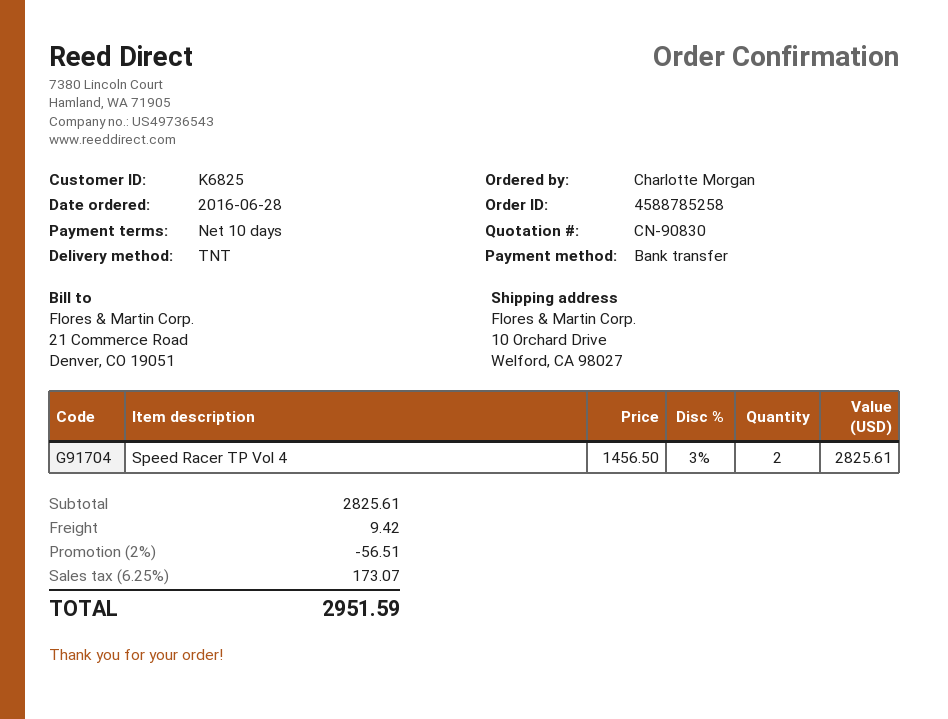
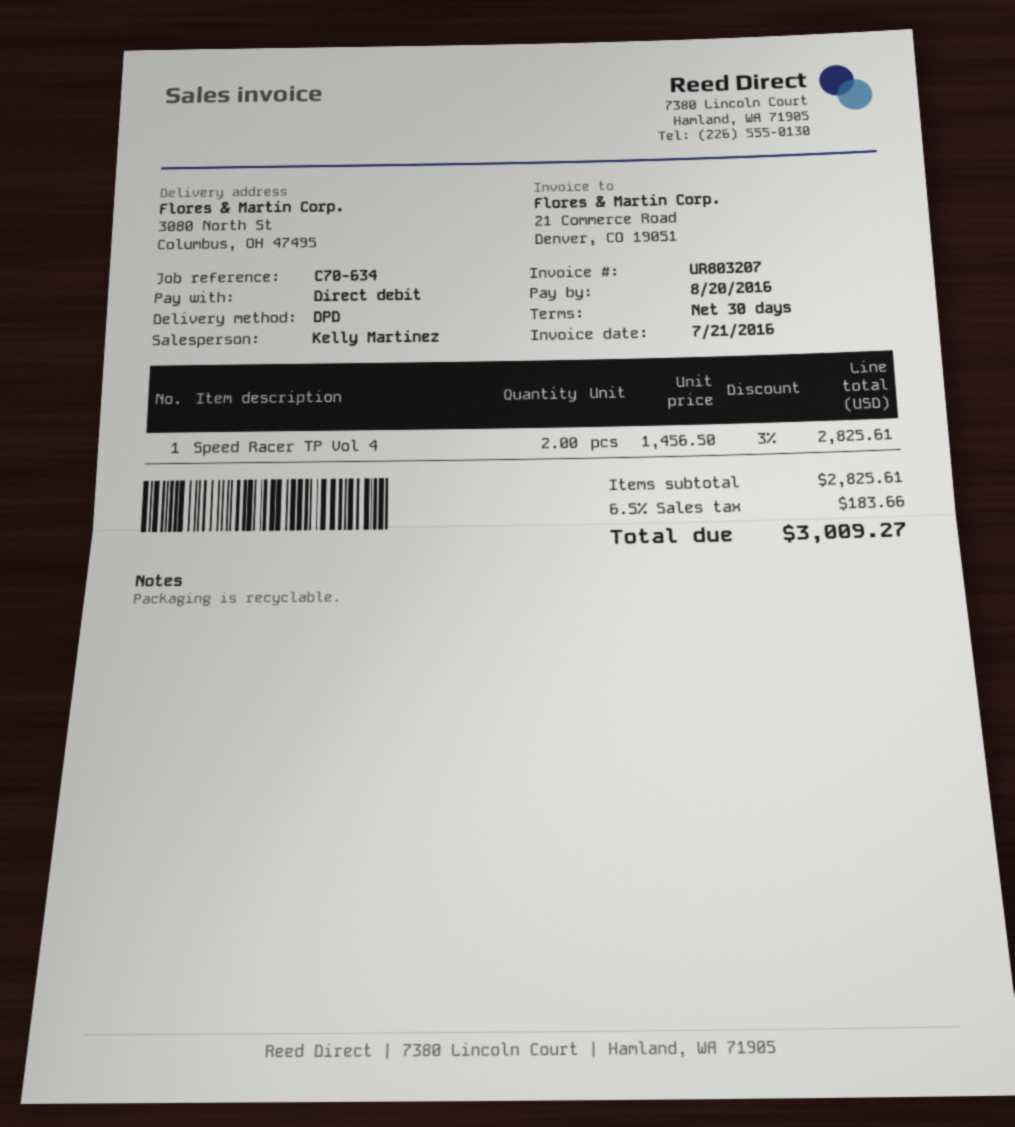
payment terms: 10 days -> 30 days
payment method: bank transfer -> direct debit
shipping method: TNT -> DPD
ship to: 10 Orchard Drive, Welford, CA 98027 -> 3080 North St, Columbus, OH 47495
discount: 2% = 56.51 -> none
shipping: 9.42 -> none
tax: 6.25% = 173.07 -> 6.5% = 183.66
total: 2951.59 -> 3009.27

